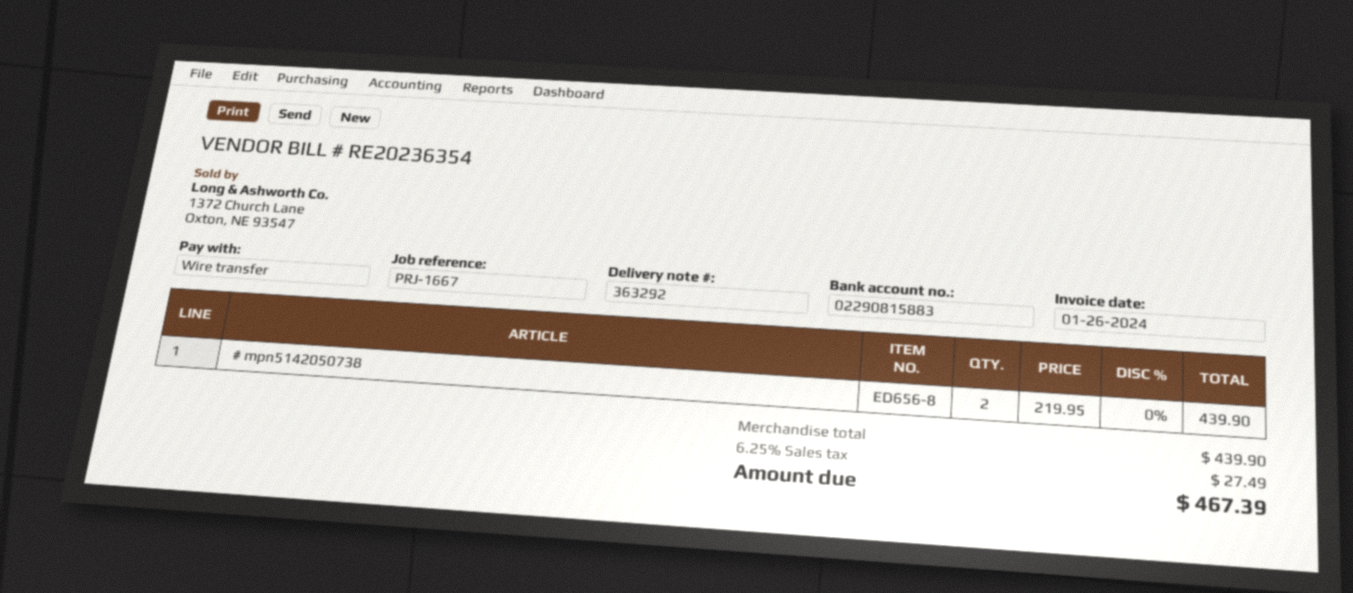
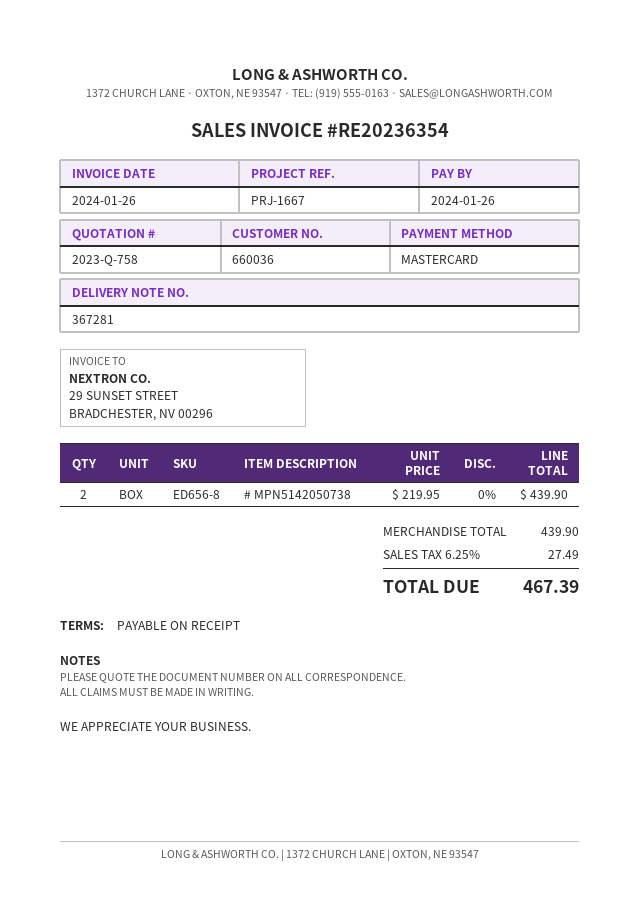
delivery note number: 363292 -> 367281
payment method: bank transfer -> Mastercard

